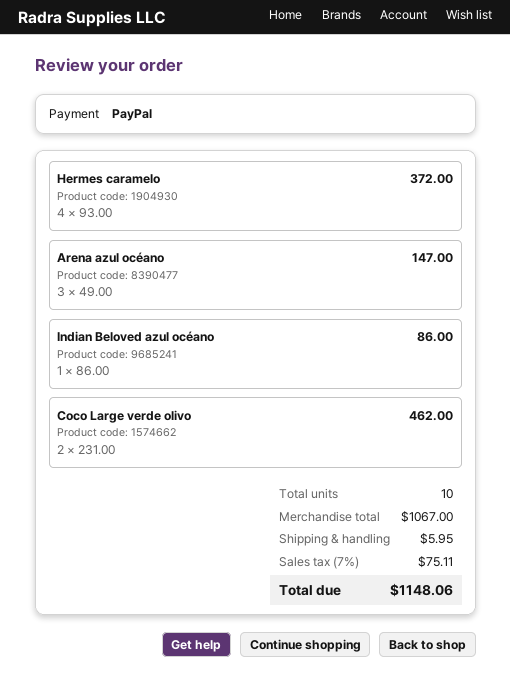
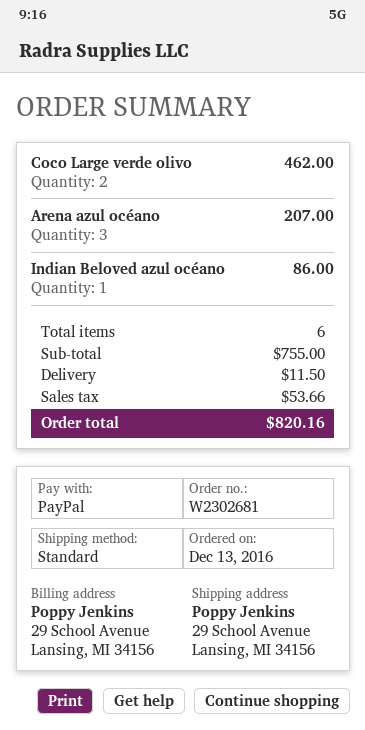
Hermes caramelo: 4 for 372.00 -> none
Arena azul océano: 3 for 147.00 -> 3 for 207.00
total quantity: 10 -> 6
subtotal: 1067.00 -> 755.00
shipping: 5.95 -> 11.50
tax: 75.11 -> 53.66
total: 1148.06 -> 820.16

